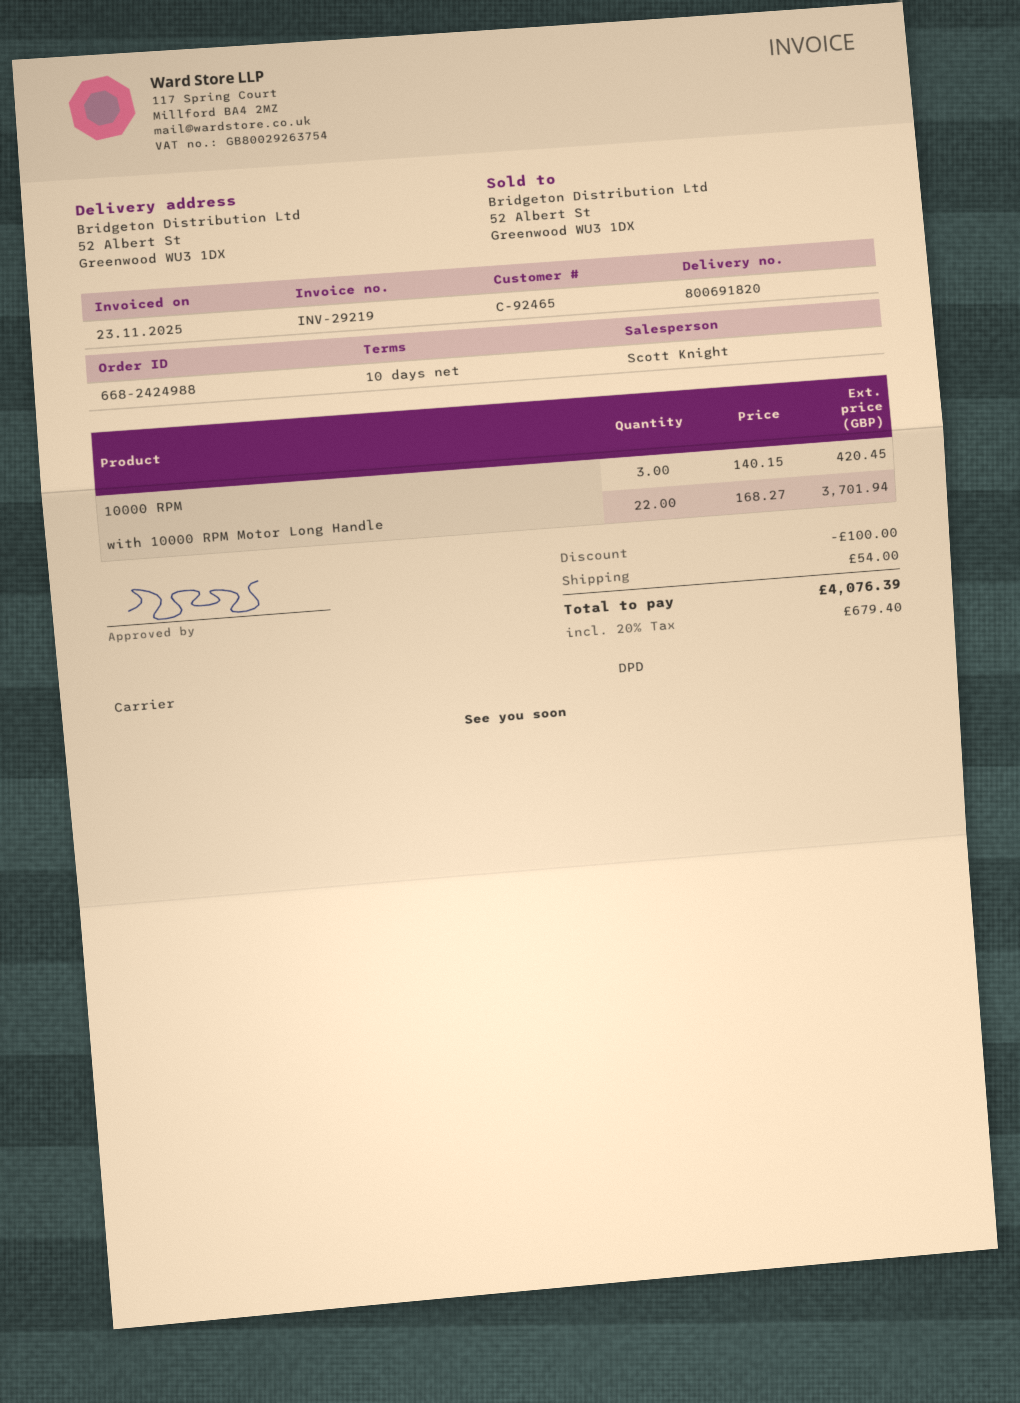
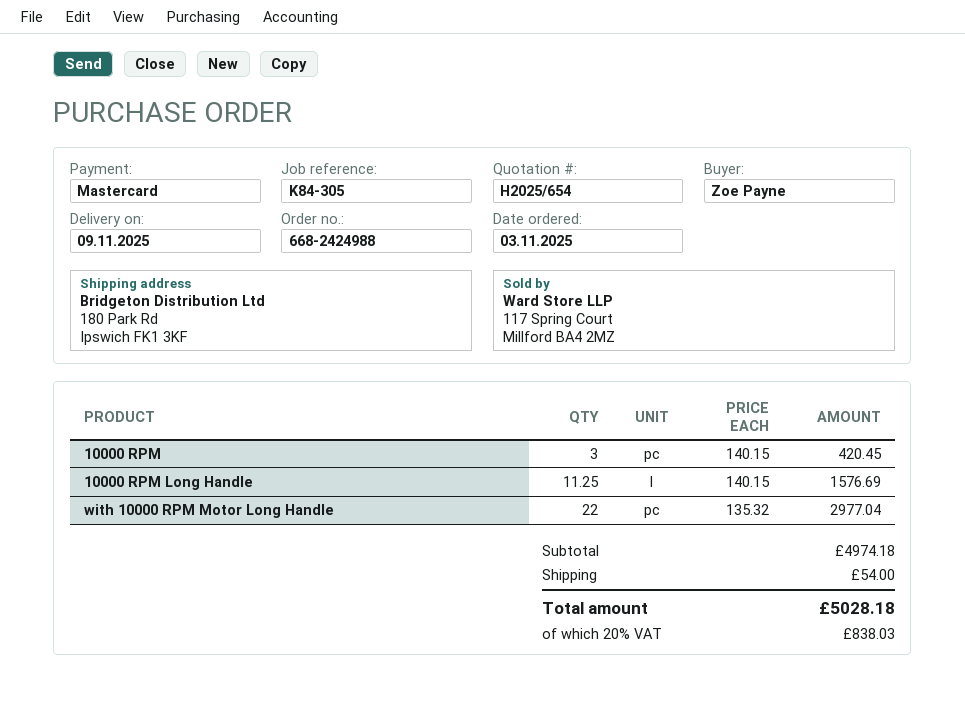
ship to: 52 Albert St, Greenwood WU3 1DX -> 180 Park Rd, Ipswich FK1 3KF
with 10000 RPM Motor Long Handle: 22 x 168.27 = 3701.94 -> 22 x 135.32 = 2977.04
10000 RPM Long Handle: none -> 11.25 x 140.15 = 1576.69
discount: 100.00 -> none
tax: 20% = 679.40 -> 20% = 838.03
total: 4076.39 -> 5028.18

